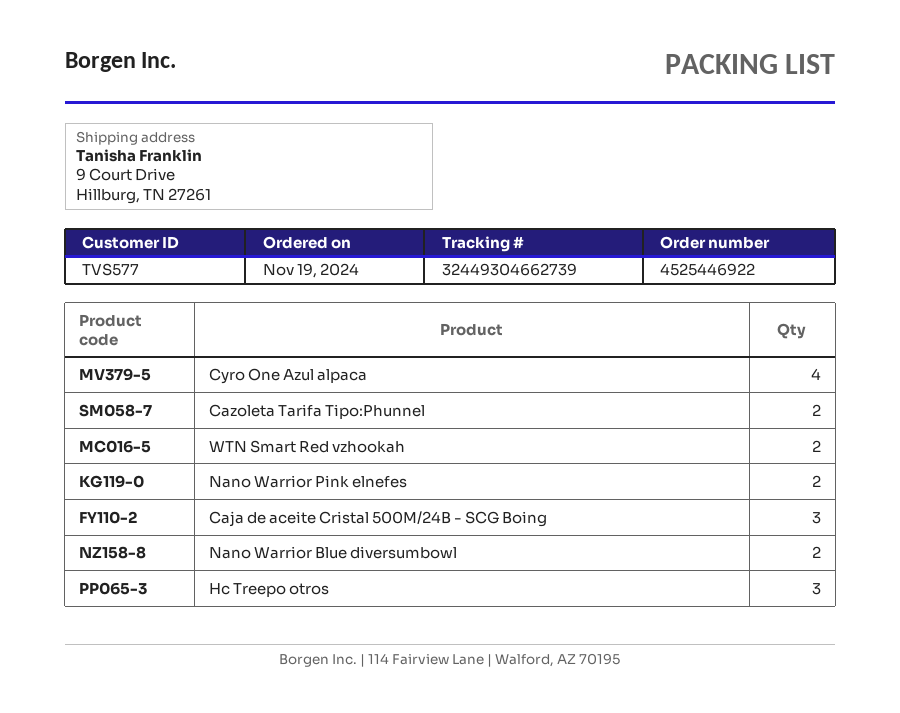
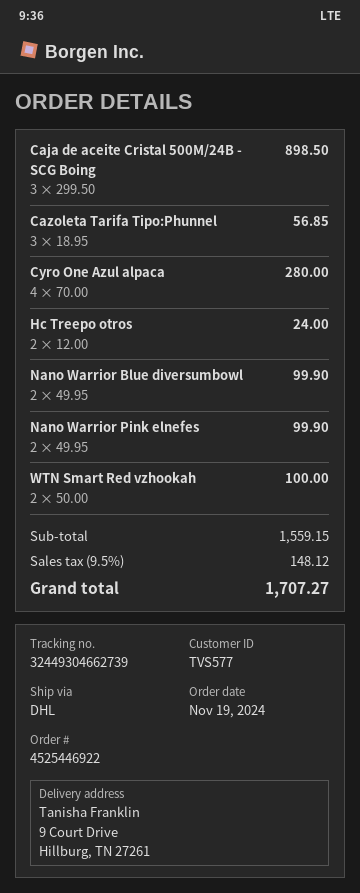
Cazoleta Tarifa Tipo:Phunnel: 2 -> 3
Hc Treepo otros: 3 -> 2

